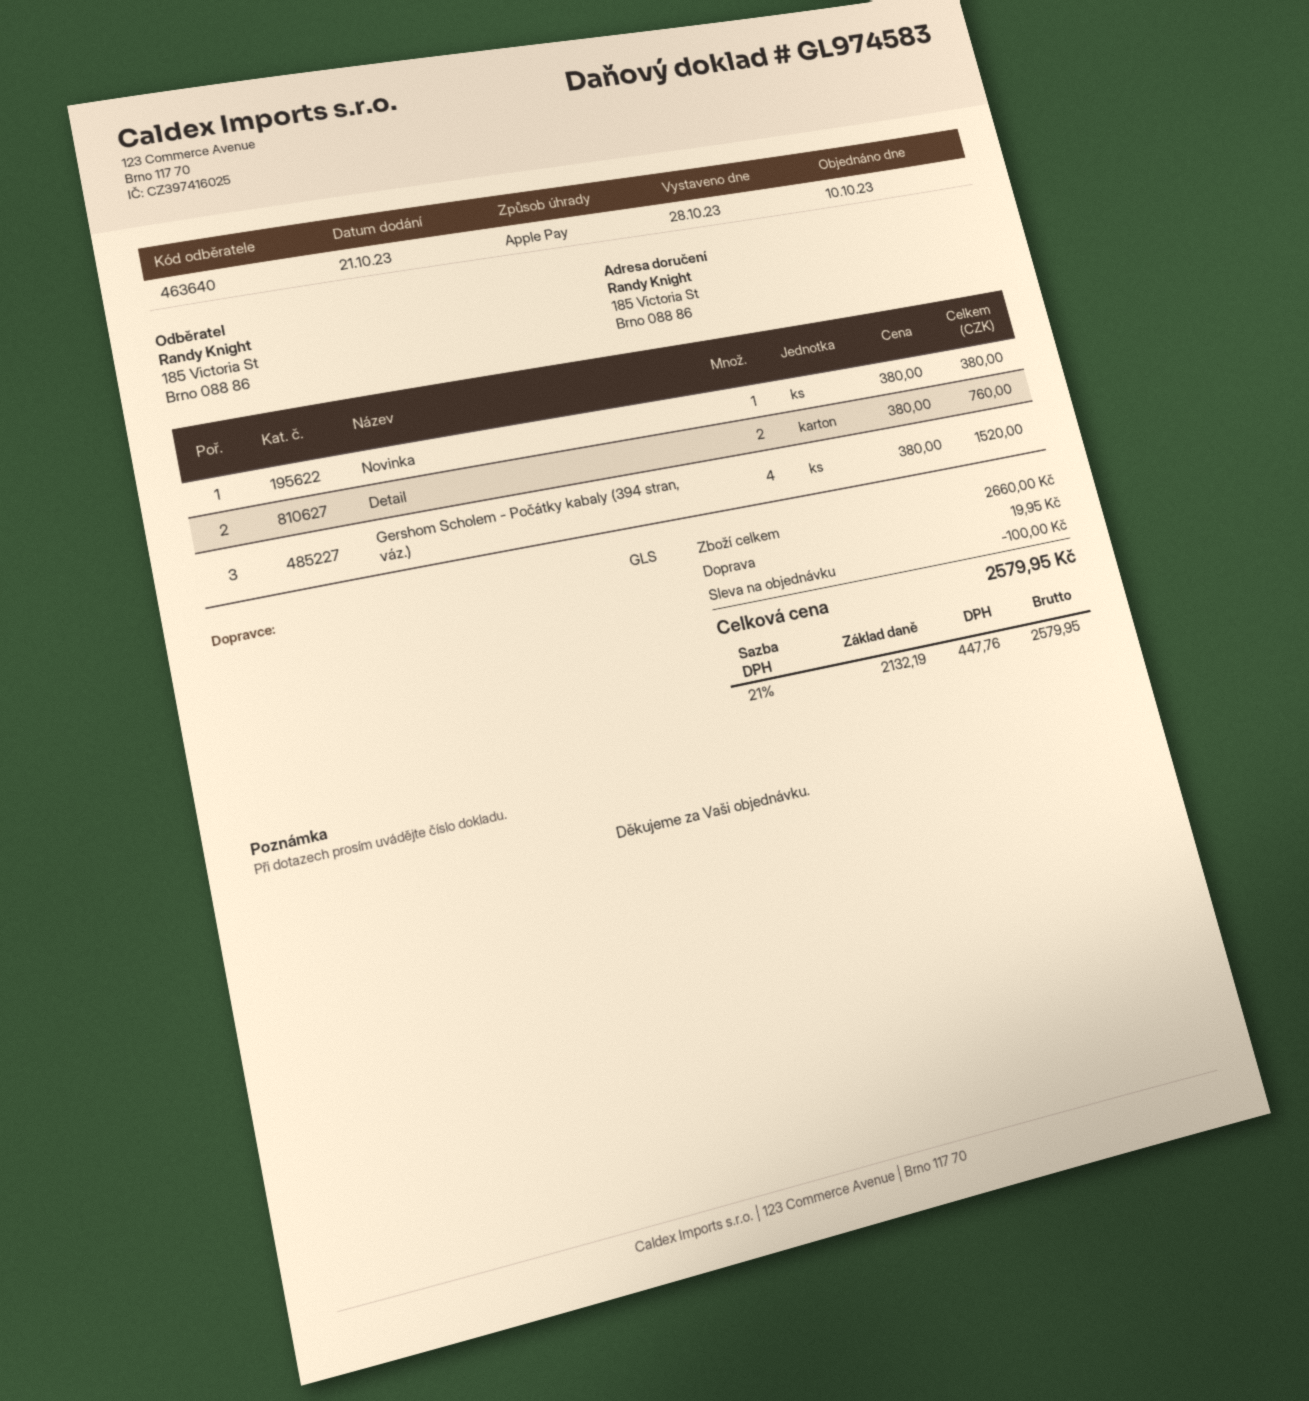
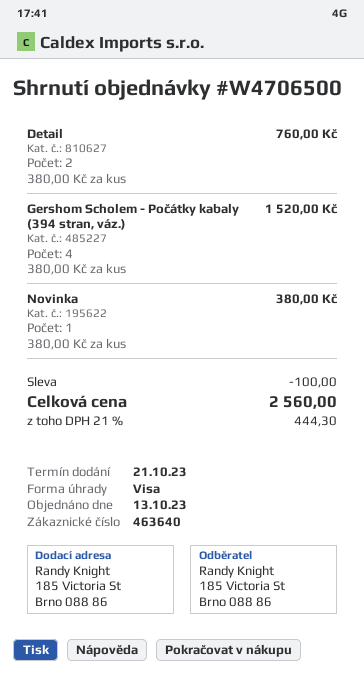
order date: 2023-10-10 -> 2023-10-13
payment method: Apple Pay -> Visa
shipping: 19.95 -> none
tax: 21% = 447.76 -> 21% = 444.30
total: 2579.95 -> 2560.00

